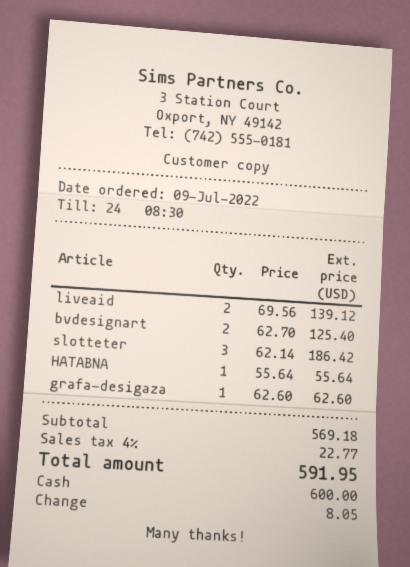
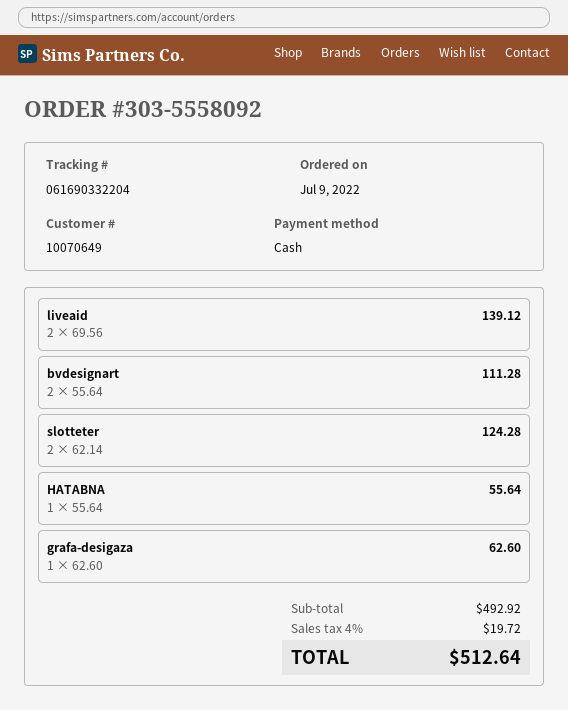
bvdesignart: 2 x 62.70 = 125.40 -> 2 x 55.64 = 111.28
slotteter: 3 x 62.14 = 186.42 -> 2 x 62.14 = 124.28
subtotal: 569.18 -> 492.92
tax: 4% = 22.77 -> 4% = 19.72
total: 591.95 -> 512.64

